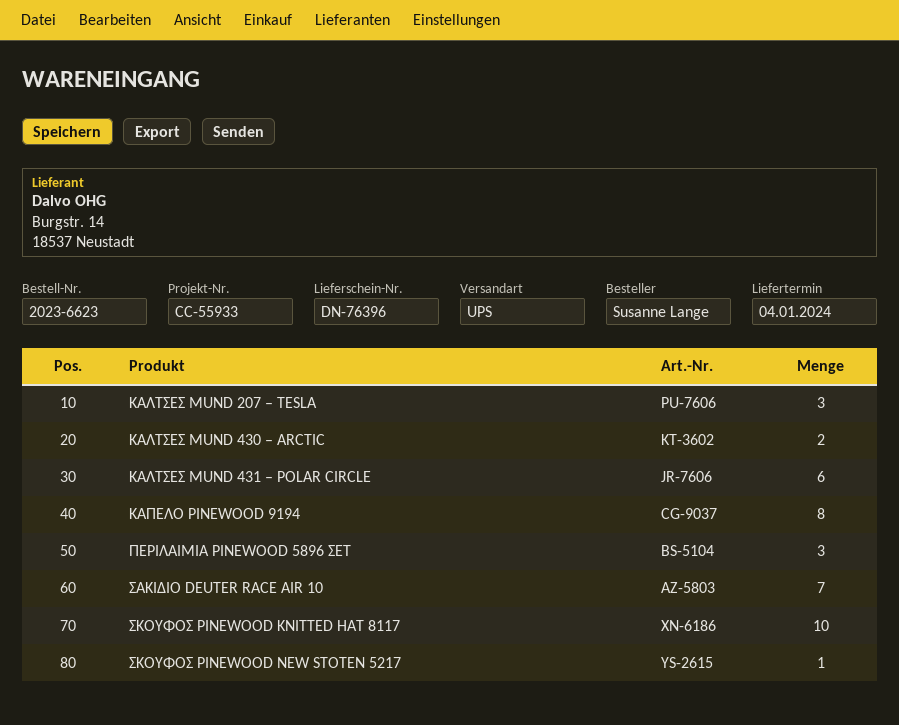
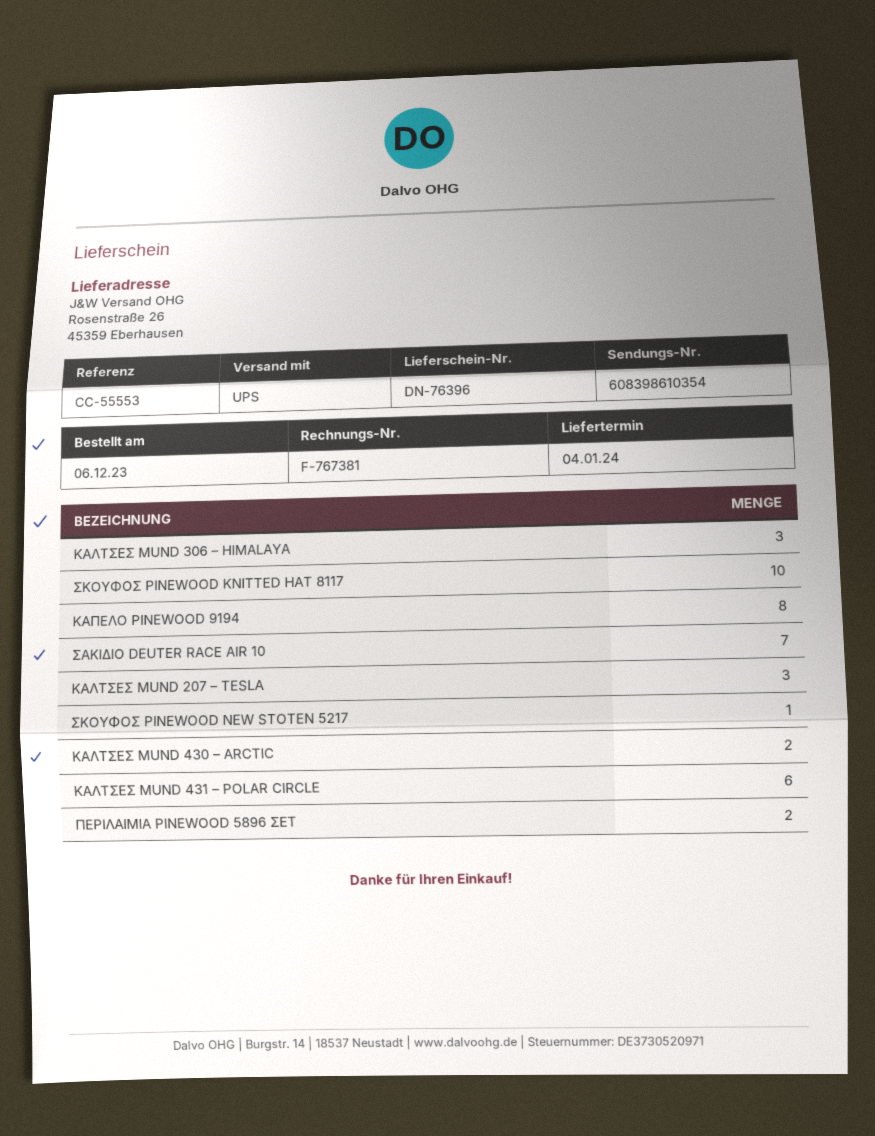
reference: CC-55933 -> CC-55553
ΠΕΡΙΛΑΙΜΙΑ PINEWOOD 5896 ΣΕΤ: 3 -> 2
ΚΑΛΤΣΕΣ MUND 306 – HIMALAYA: none -> 3

